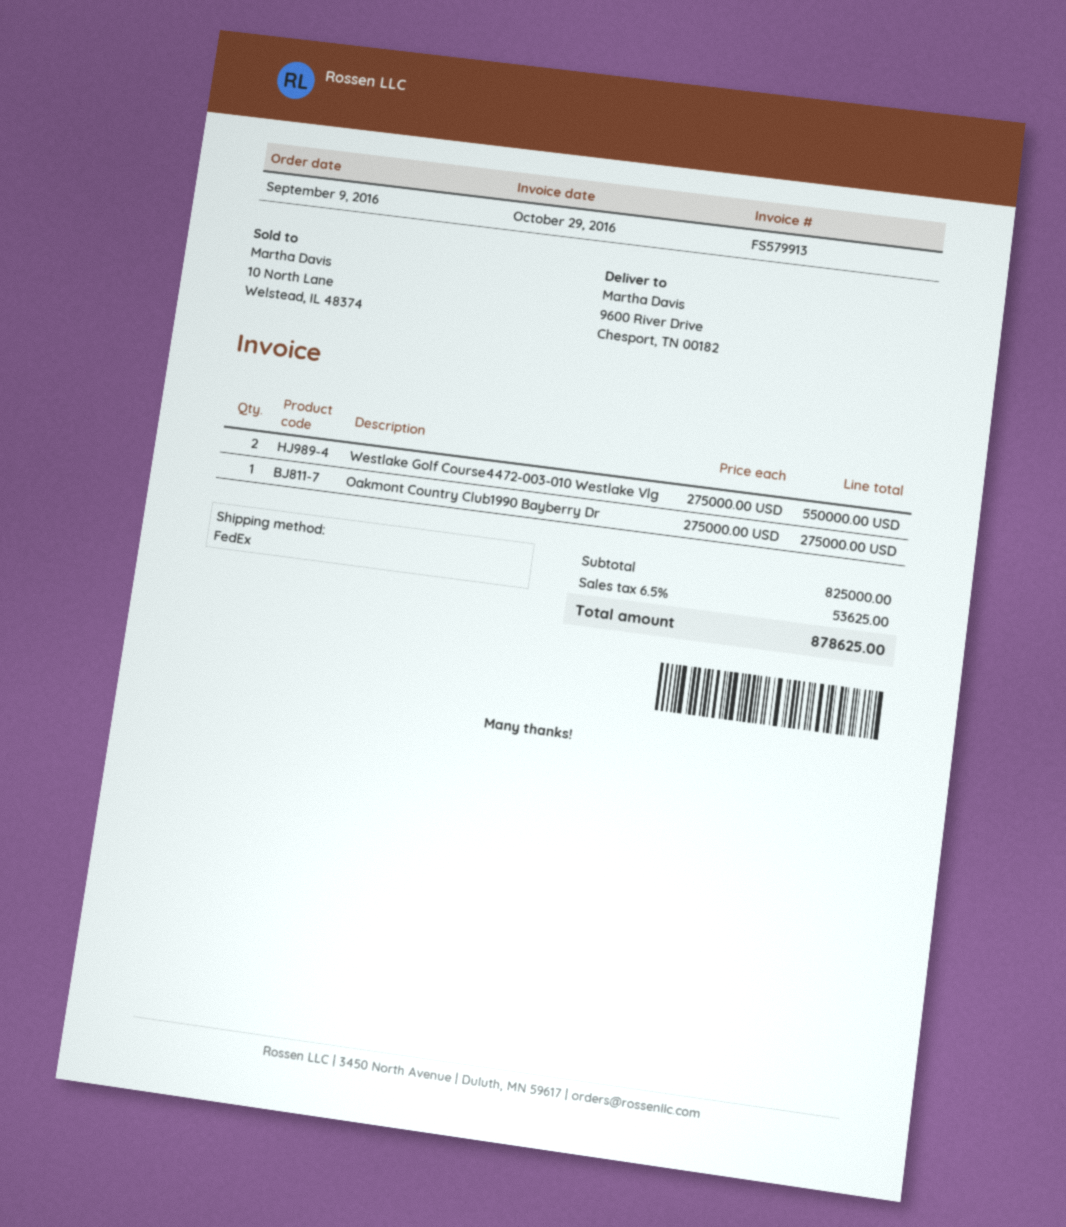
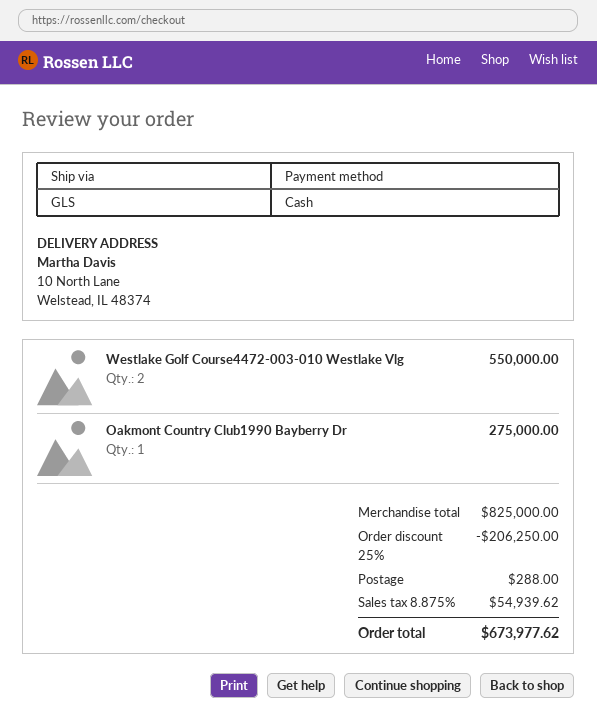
shipping method: FedEx -> GLS
ship to: 9600 River Drive, Chesport, TN 00182 -> 10 North Lane, Welstead, IL 48374
discount: none -> 25% = 206250.00
shipping: none -> 288.00
tax: 6.5% = 53625.00 -> 8.875% = 54939.62
total: 878625.00 -> 673977.62

